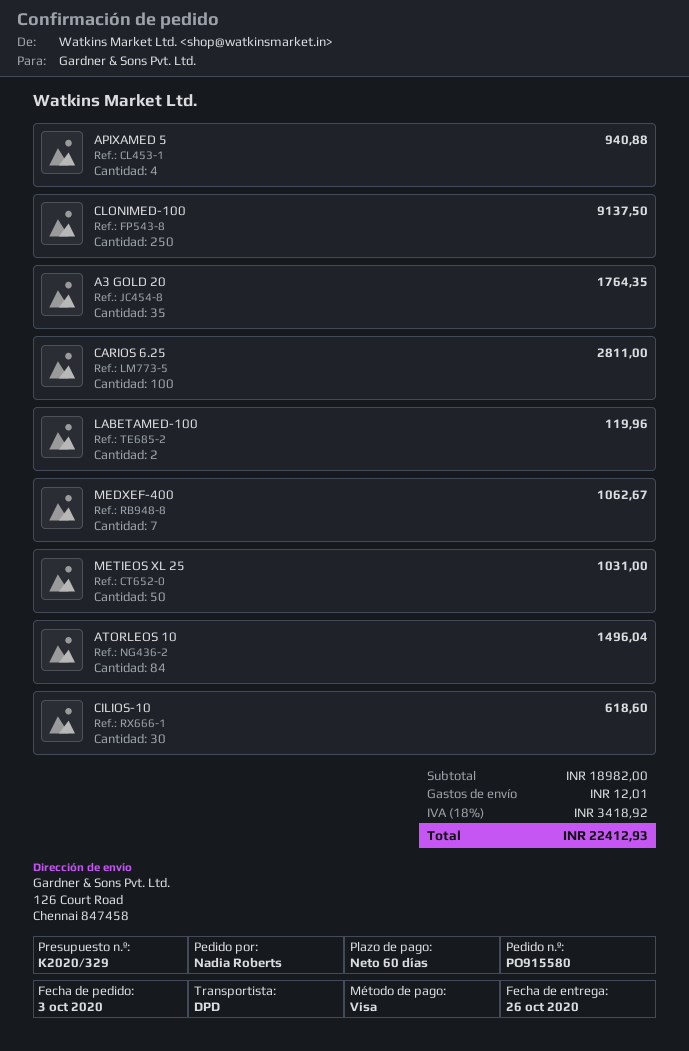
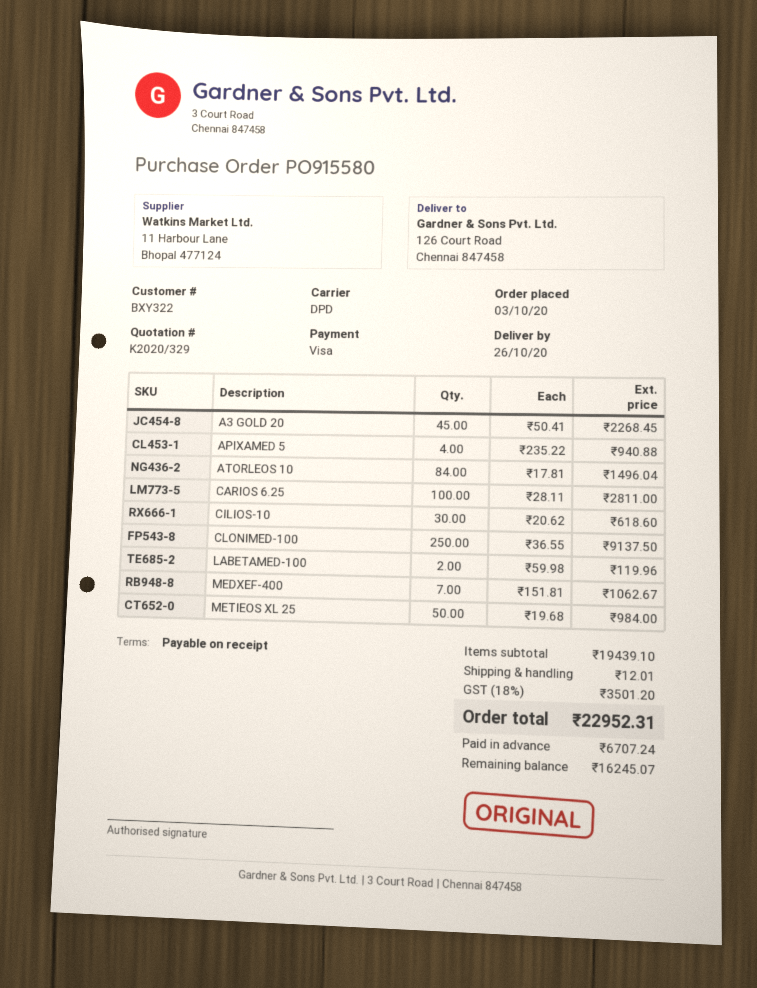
payment terms: 60 days -> on receipt
A3 GOLD 20: 35 for 1764.35 -> 45 for 2268.45
METIEOS XL 25: 50 for 1031.00 -> 50 for 984.00
subtotal: 18982.00 -> 19439.10
tax: 18% = 3418.92 -> 18% = 3501.20
total: 22412.93 -> 22952.31

